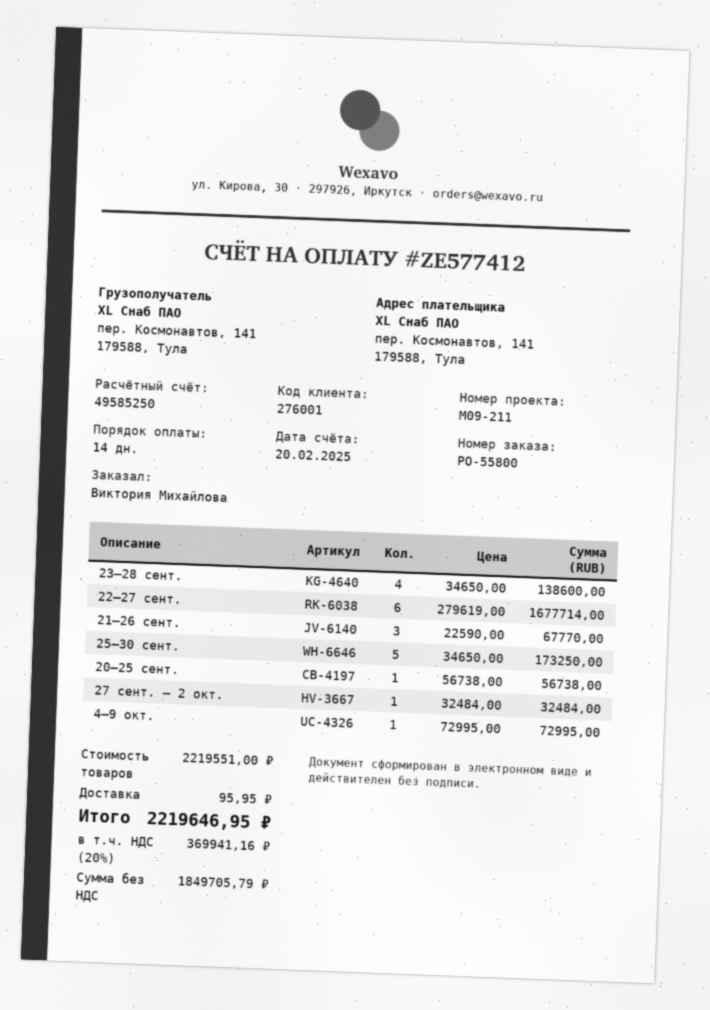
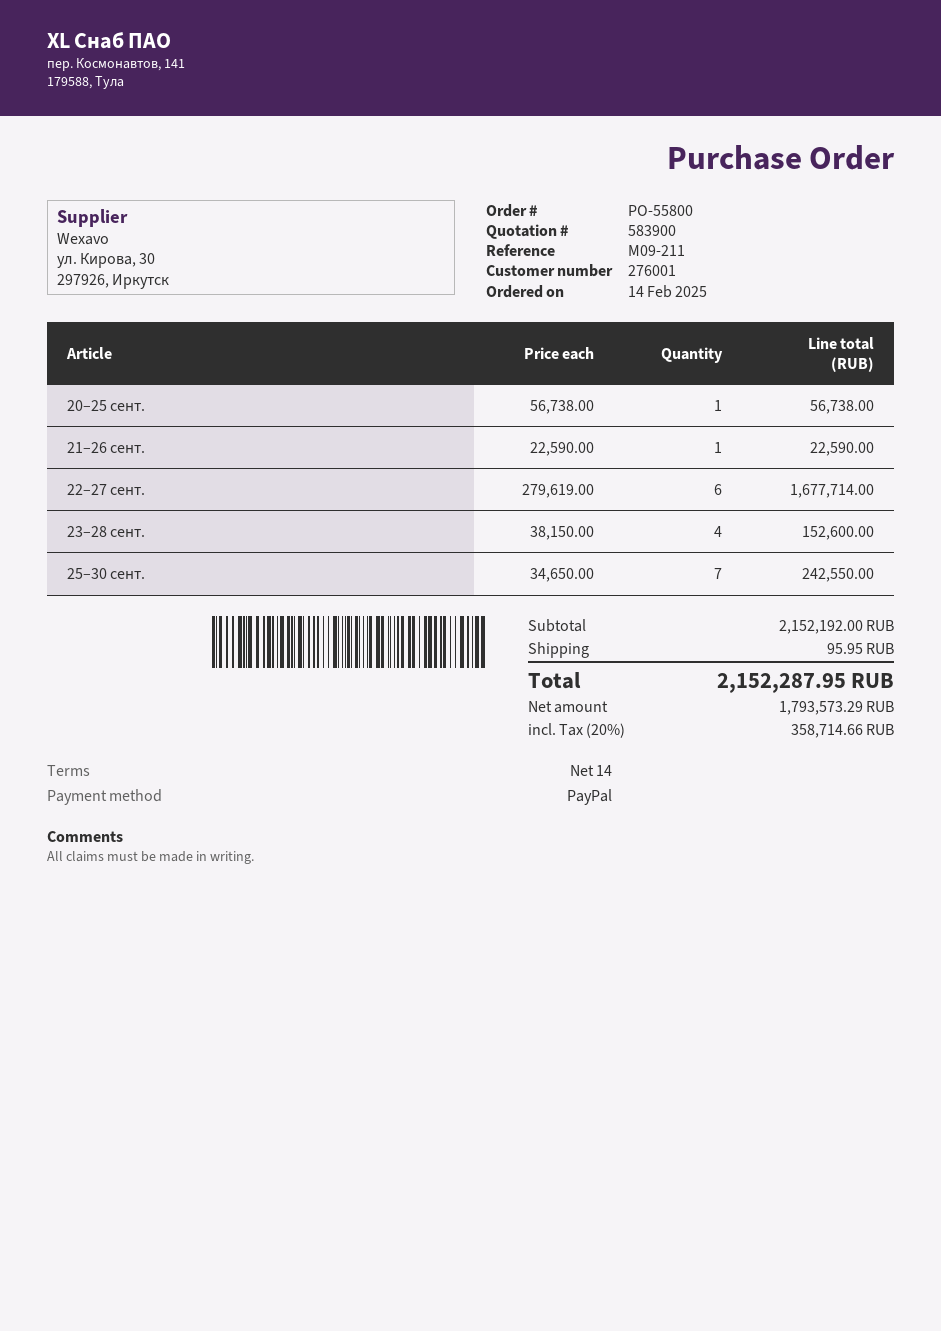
23–28 сент.: 4 x 34650.00 = 138600.00 -> 4 x 38150.00 = 152600.00
21–26 сент.: 3 x 22590.00 = 67770.00 -> 1 x 22590.00 = 22590.00
25–30 сент.: 5 x 34650.00 = 173250.00 -> 7 x 34650.00 = 242550.00
27 сент. – 2 окт.: 1 x 32484.00 = 32484.00 -> none
4–9 окт.: 1 x 72995.00 = 72995.00 -> none
subtotal: 2219551.00 -> 2152192.00
net: 1849705.79 -> 1793573.29
tax: 20% = 369941.16 -> 20% = 358714.66
total: 2219646.95 -> 2152287.95

